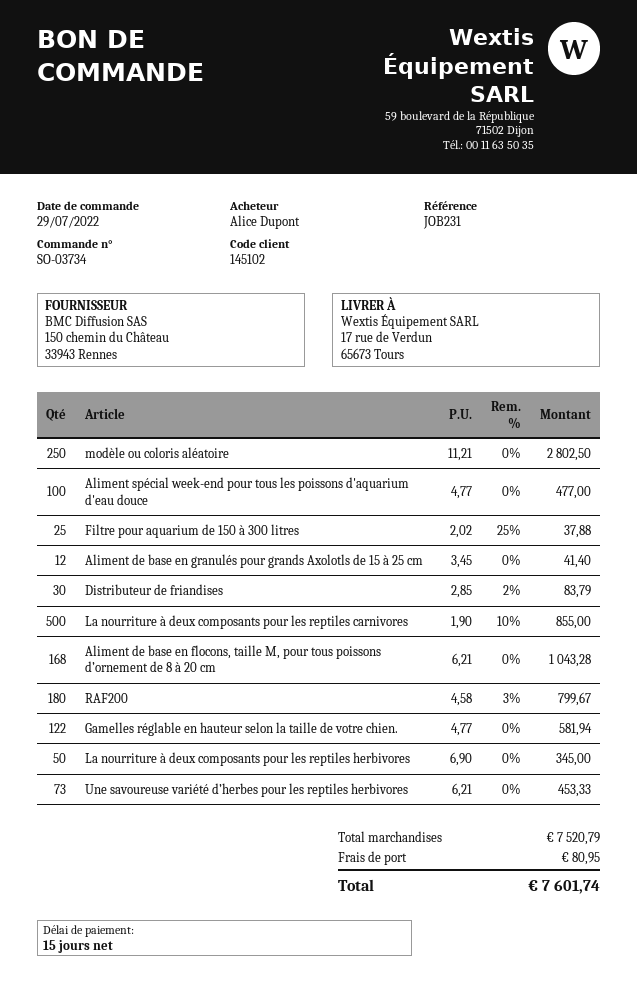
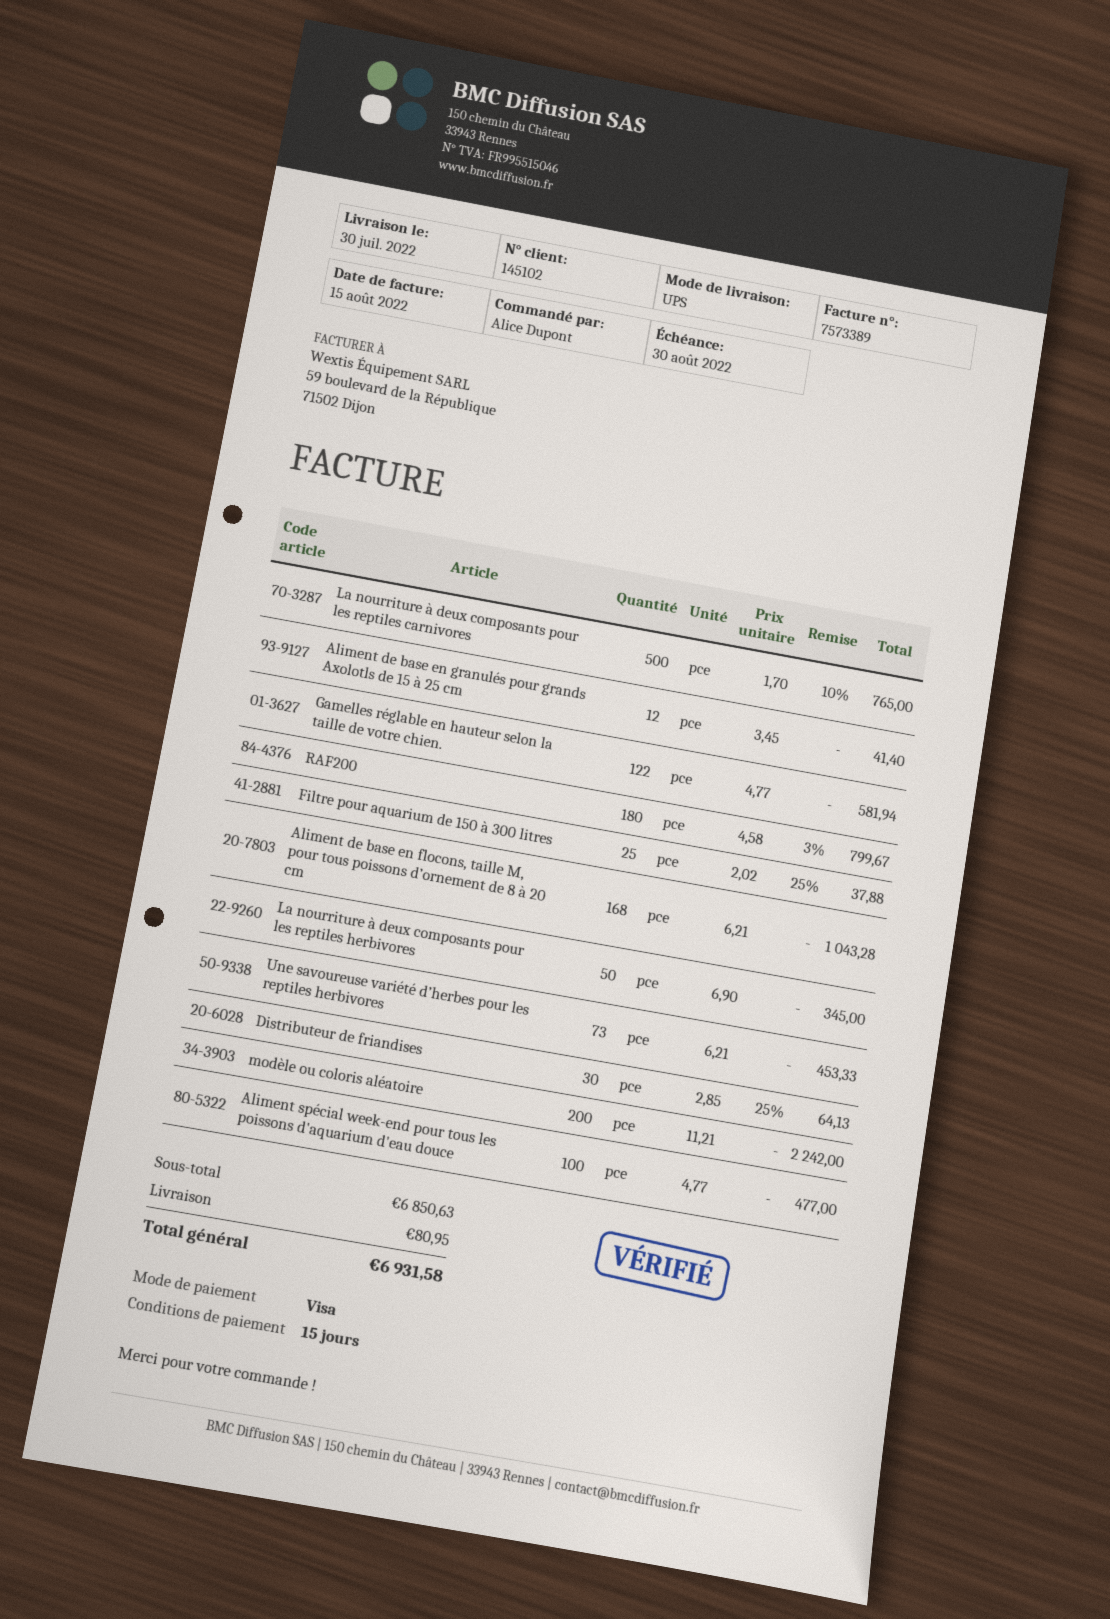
modèle ou coloris aléatoire: 250 x 11.21 = 2802.50 -> 200 x 11.21 = 2242.00
Distributeur de friandises: 30 x 2.85 - 2% = 83.79 -> 30 x 2.85 - 25% = 64.13
La nourriture à deux composants pour les reptiles carnivores: 500 x 1.90 - 10% = 855.00 -> 500 x 1.70 - 10% = 765.00
subtotal: 7520.79 -> 6850.63
total: 7601.74 -> 6931.58

